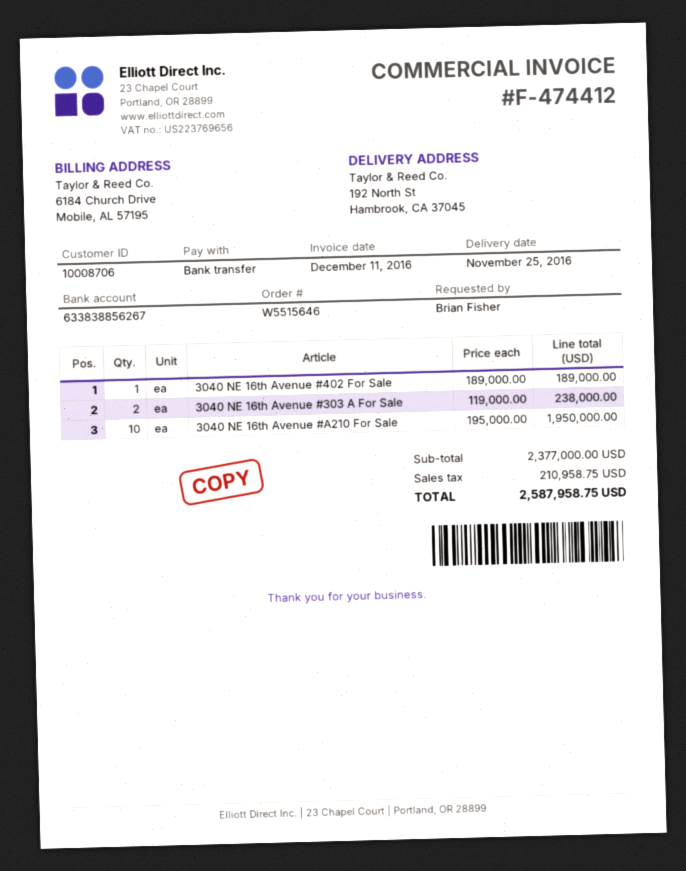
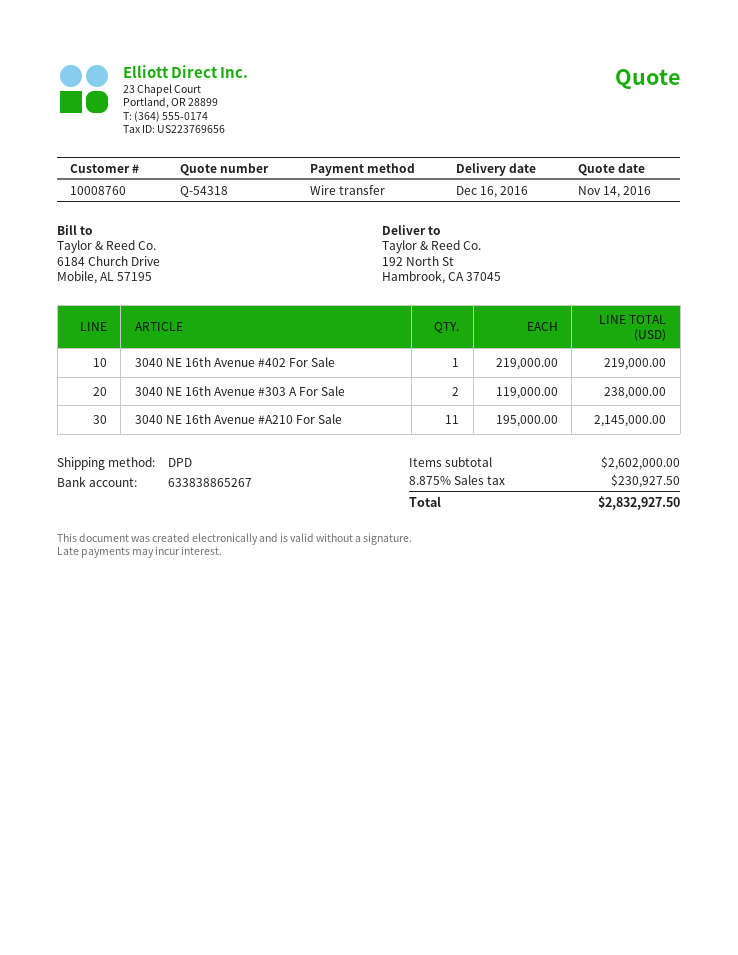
delivery date: 2016-11-25 -> 2016-12-16
customer number: 10008706 -> 10008760
bank account: 633838856267 -> 633838865267
3040 NE 16th Avenue #402 For Sale: 1 x 189000.00 = 189000.00 -> 1 x 219000.00 = 219000.00
3040 NE 16th Avenue #A210 For Sale: 10 x 195000.00 = 1950000.00 -> 11 x 195000.00 = 2145000.00
subtotal: 2377000.00 -> 2602000.00
tax: 210958.75 -> 230927.50
total: 2587958.75 -> 2832927.50

